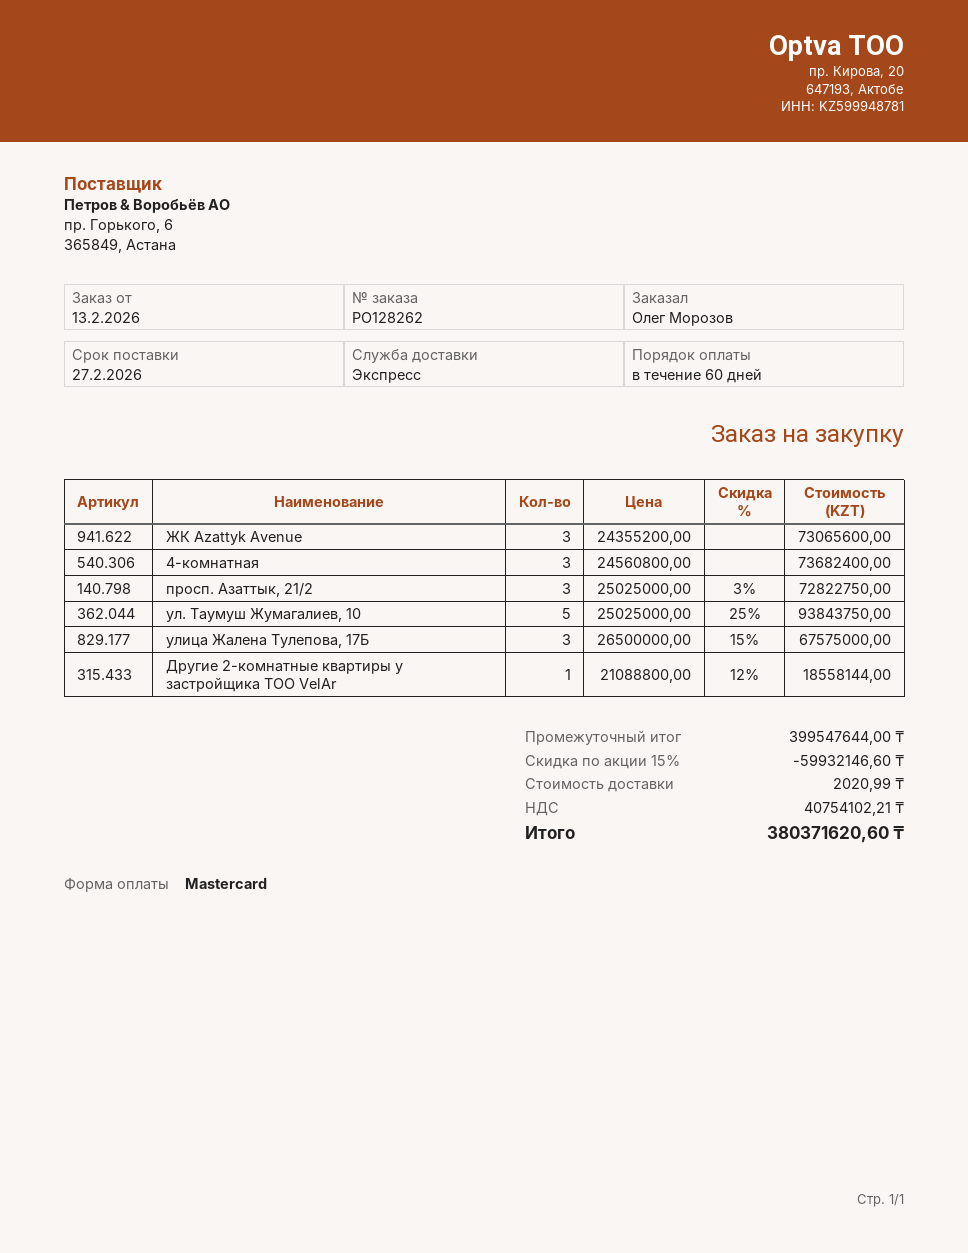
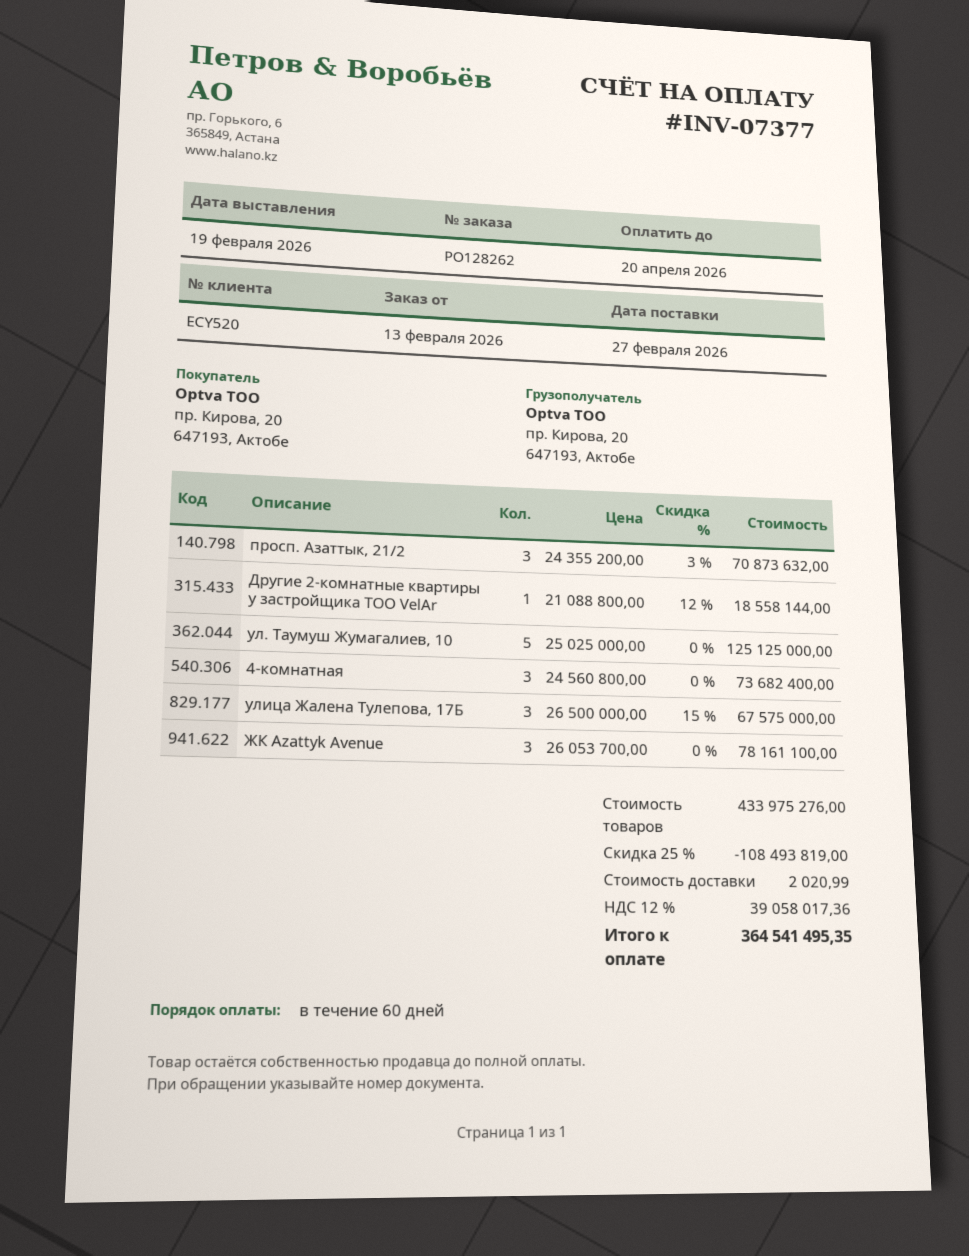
ЖК Azattyk Avenue: 3 x 24355200.00 = 73065600.00 -> 3 x 26053700.00 = 78161100.00
просп. Азаттык, 21/2: 3 x 25025000.00 - 3% = 72822750.00 -> 3 x 24355200.00 - 3% = 70873632.00
ул. Таумуш Жумагалиев, 10: 5 x 25025000.00 - 25% = 93843750.00 -> 5 x 25025000.00 = 125125000.00
subtotal: 399547644.00 -> 433975276.00
discount: 15% = 59932146.60 -> 25% = 108493819.00
tax: 40754102.21 -> 39058017.36
total: 380371620.60 -> 364541495.35

